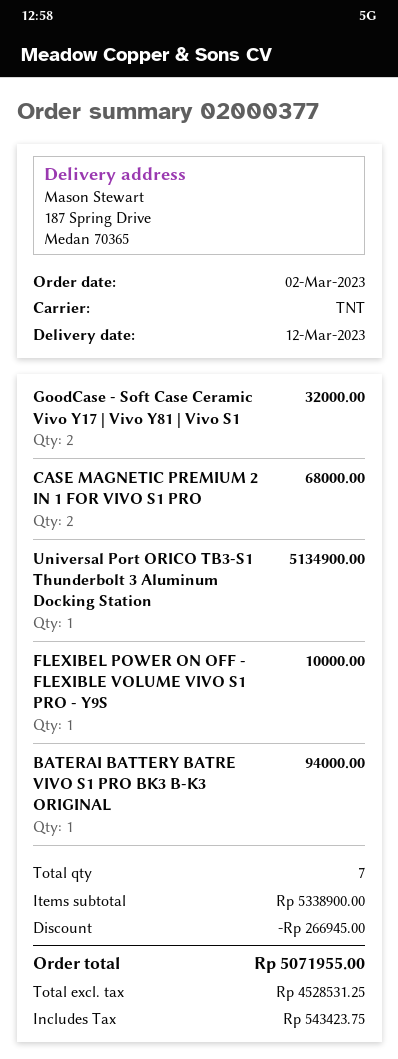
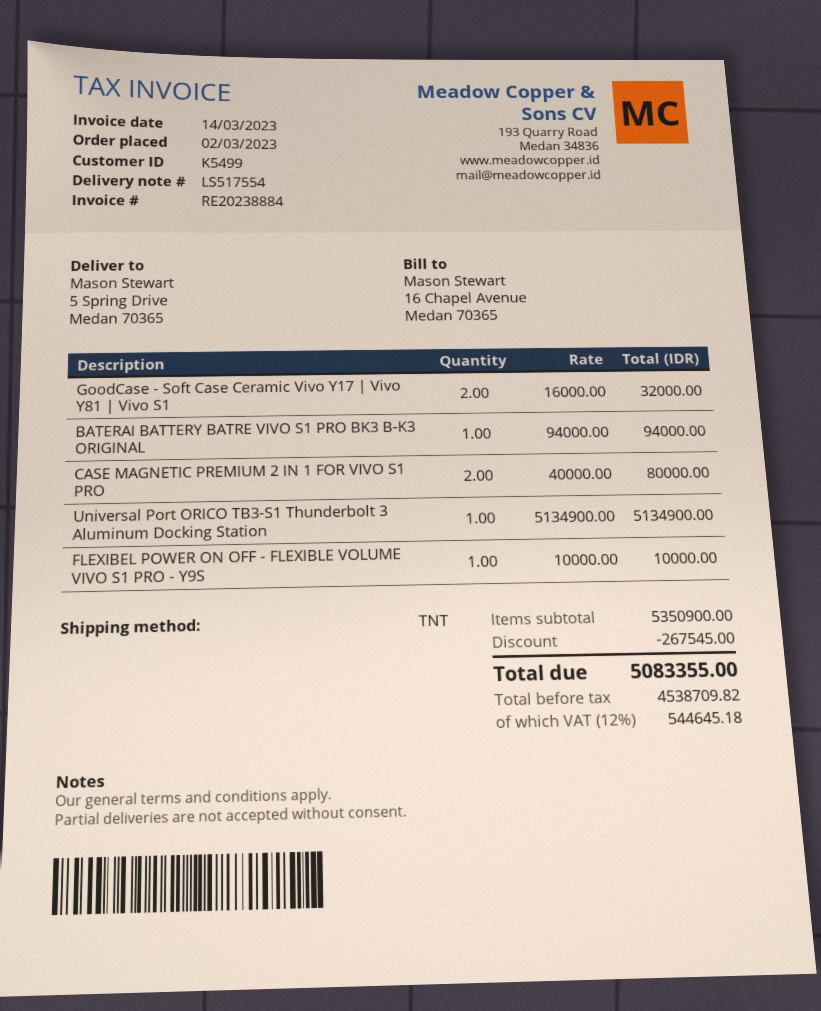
ship to: 187 Spring Drive, Medan 70365 -> 5 Spring Drive, Medan 70365
CASE MAGNETIC PREMIUM 2 IN 1 FOR VIVO S1 PRO: 2 for 68000.00 -> 2 for 80000.00
subtotal: 5338900.00 -> 5350900.00
discount: 266945.00 -> 267545.00
net: 4528531.25 -> 4538709.82
tax: 543423.75 -> 544645.18
total: 5071955.00 -> 5083355.00

